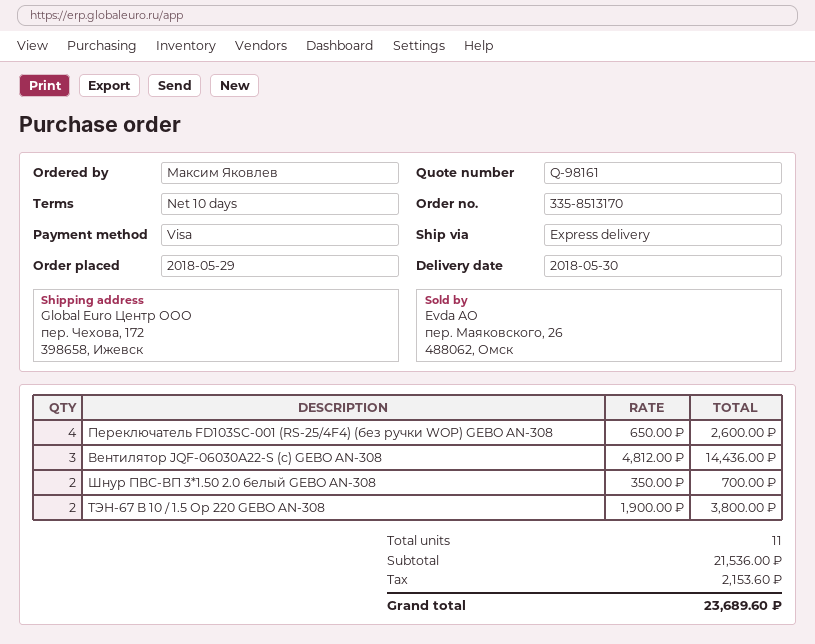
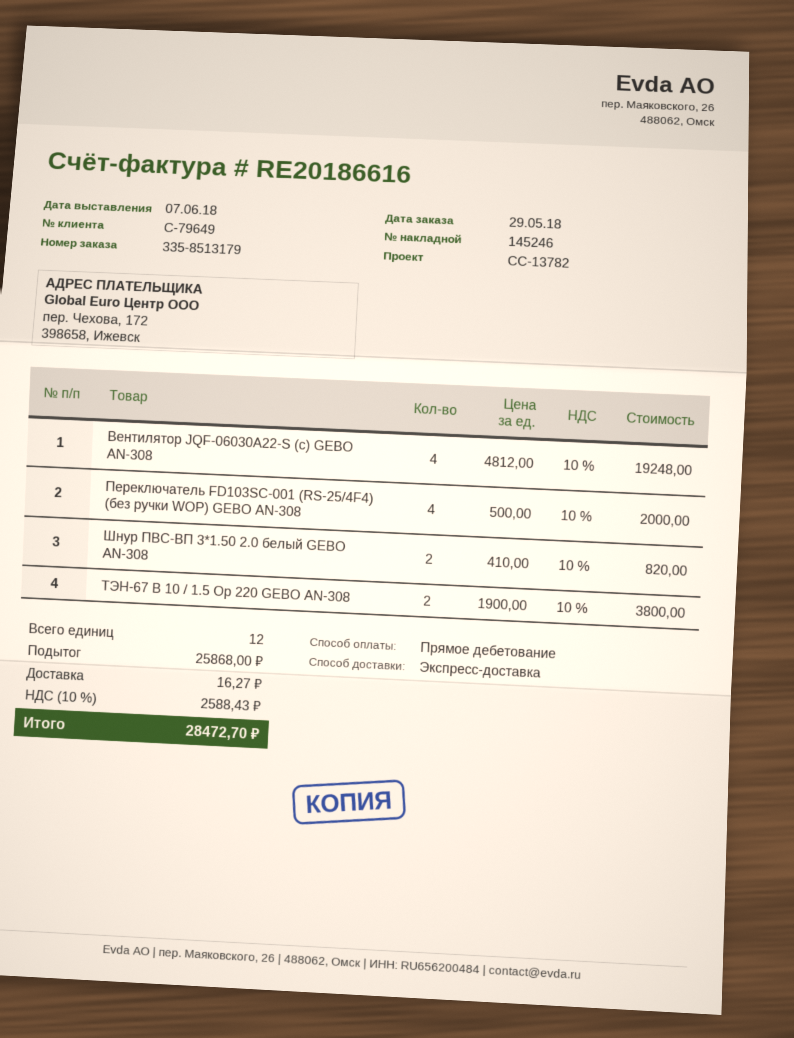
order number: 335-8513170 -> 335-8513179
payment method: Visa -> direct debit
Переключатель FD103SC-001 (RS-25/4F4) (без ручки WOP) GEBO AN-308: 4 x 650.00 = 2600.00 -> 4 x 500.00 = 2000.00
Вентилятор JQF-06030А22-S (c) GEBO AN-308: 3 x 4812.00 = 14436.00 -> 4 x 4812.00 = 19248.00
Шнур ПВС-ВП 3*1.50 2.0 белый GEBO AN-308: 2 x 350.00 = 700.00 -> 2 x 410.00 = 820.00
total quantity: 11 -> 12
subtotal: 21536.00 -> 25868.00
shipping: none -> 16.27
tax: 2153.60 -> 2588.43
total: 23689.60 -> 28472.70

